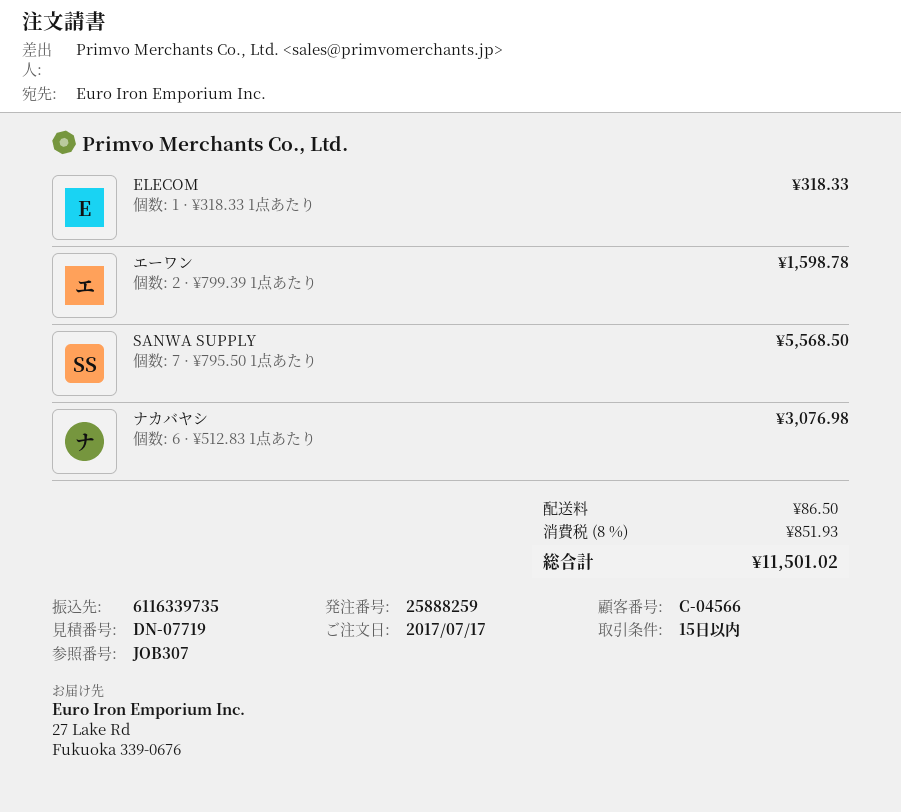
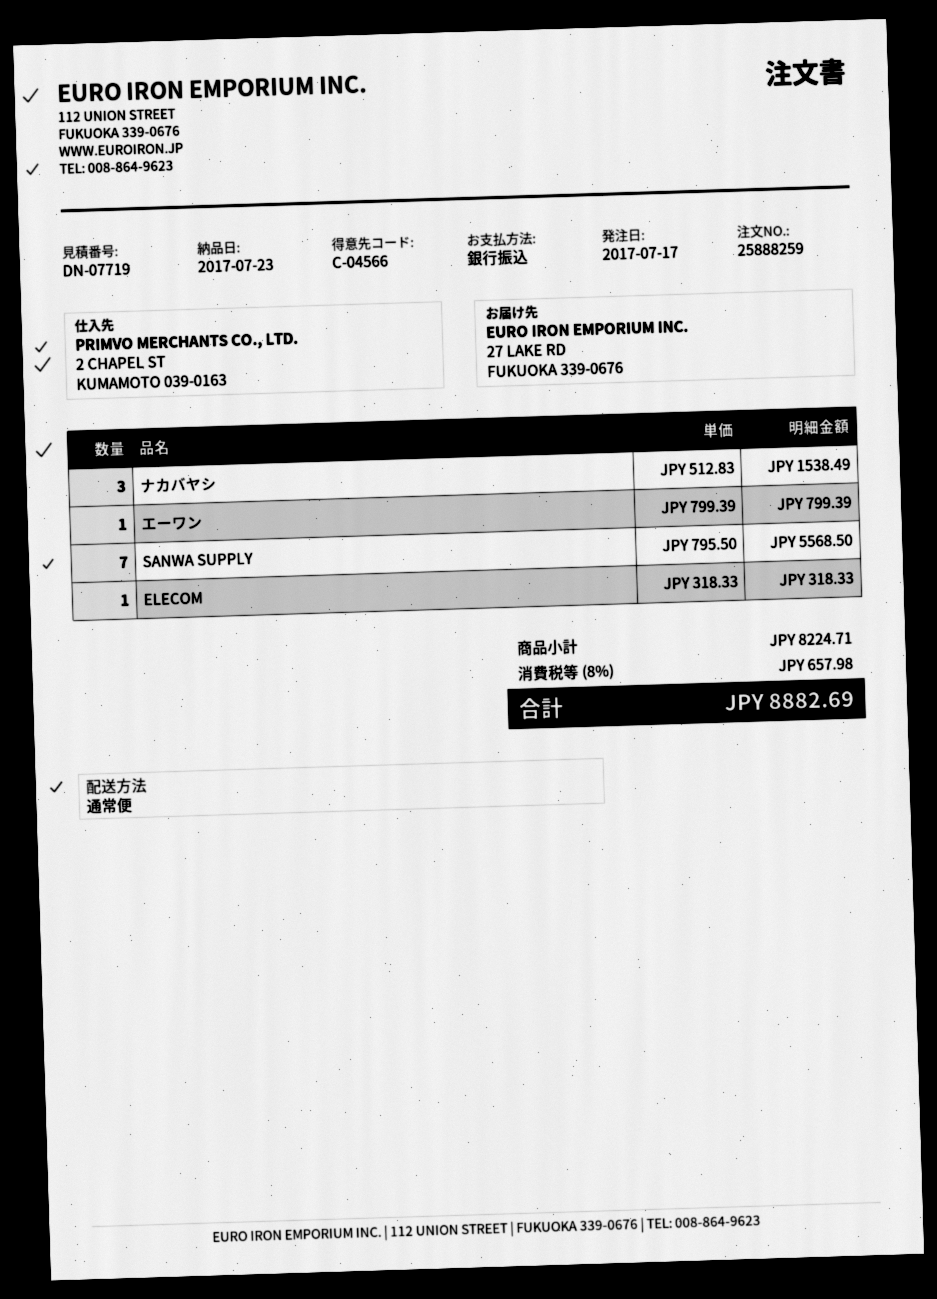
エーワン: 2 x 799.39 = 1598.78 -> 1 x 799.39 = 799.39
ナカバヤシ: 6 x 512.83 = 3076.98 -> 3 x 512.83 = 1538.49
shipping: 86.50 -> none
tax: 8% = 851.93 -> 8% = 657.98
total: 11501.02 -> 8882.69

